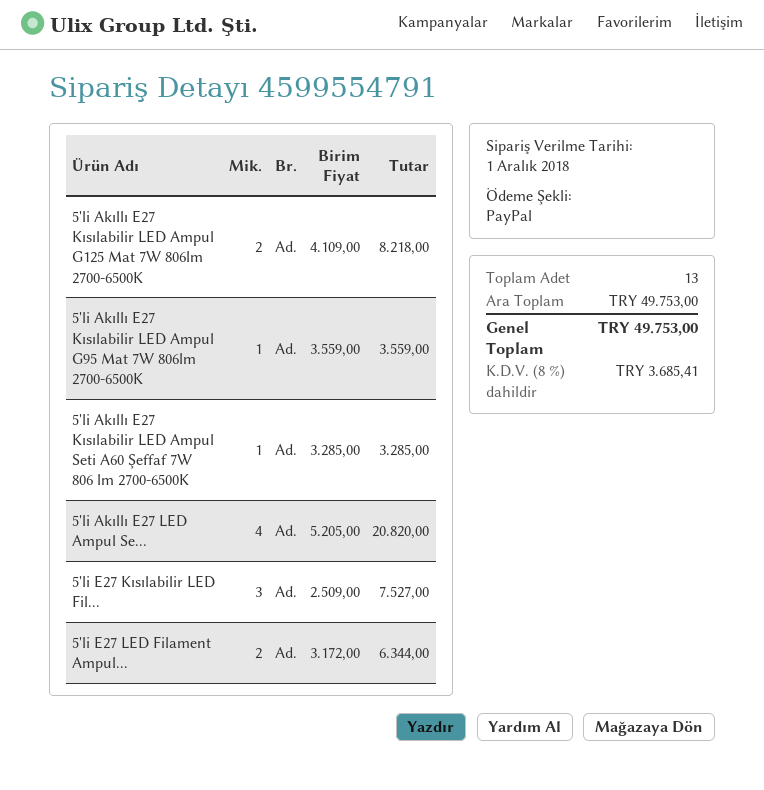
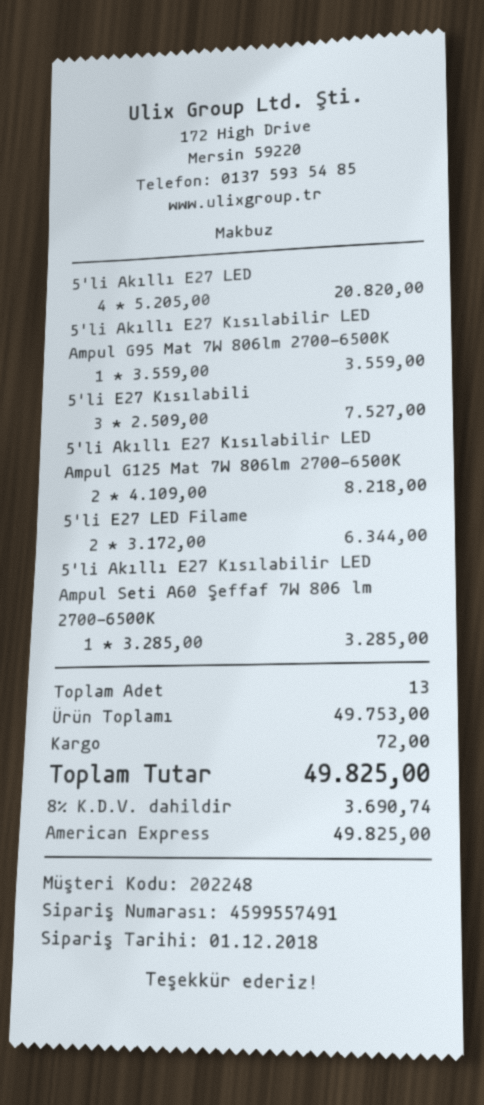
order number: 4599554791 -> 4599557491
payment method: PayPal -> American Express
shipping: none -> 72.00
tax: 8% = 3685.41 -> 8% = 3690.74
total: 49753.00 -> 49825.00

